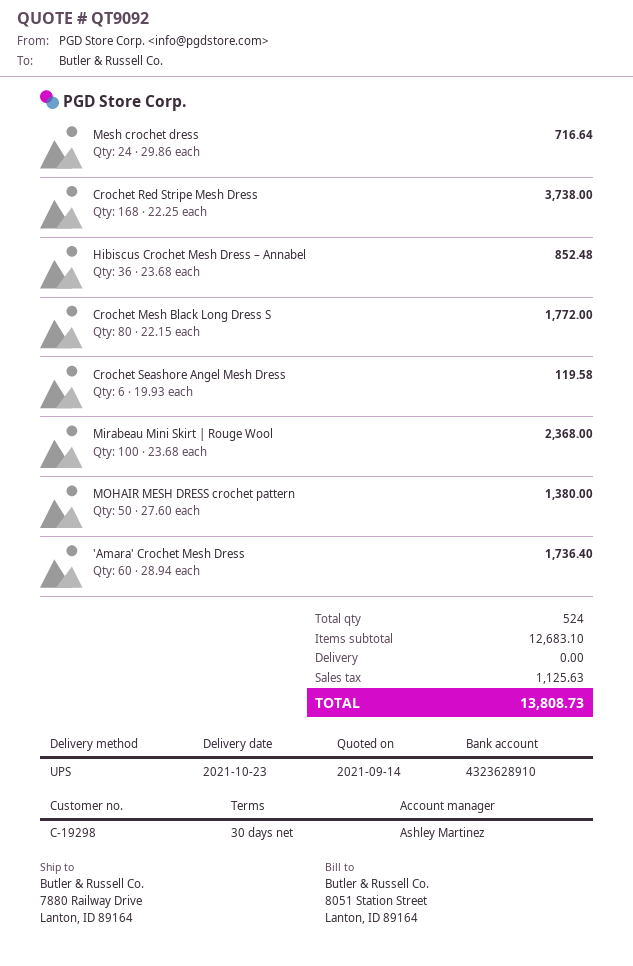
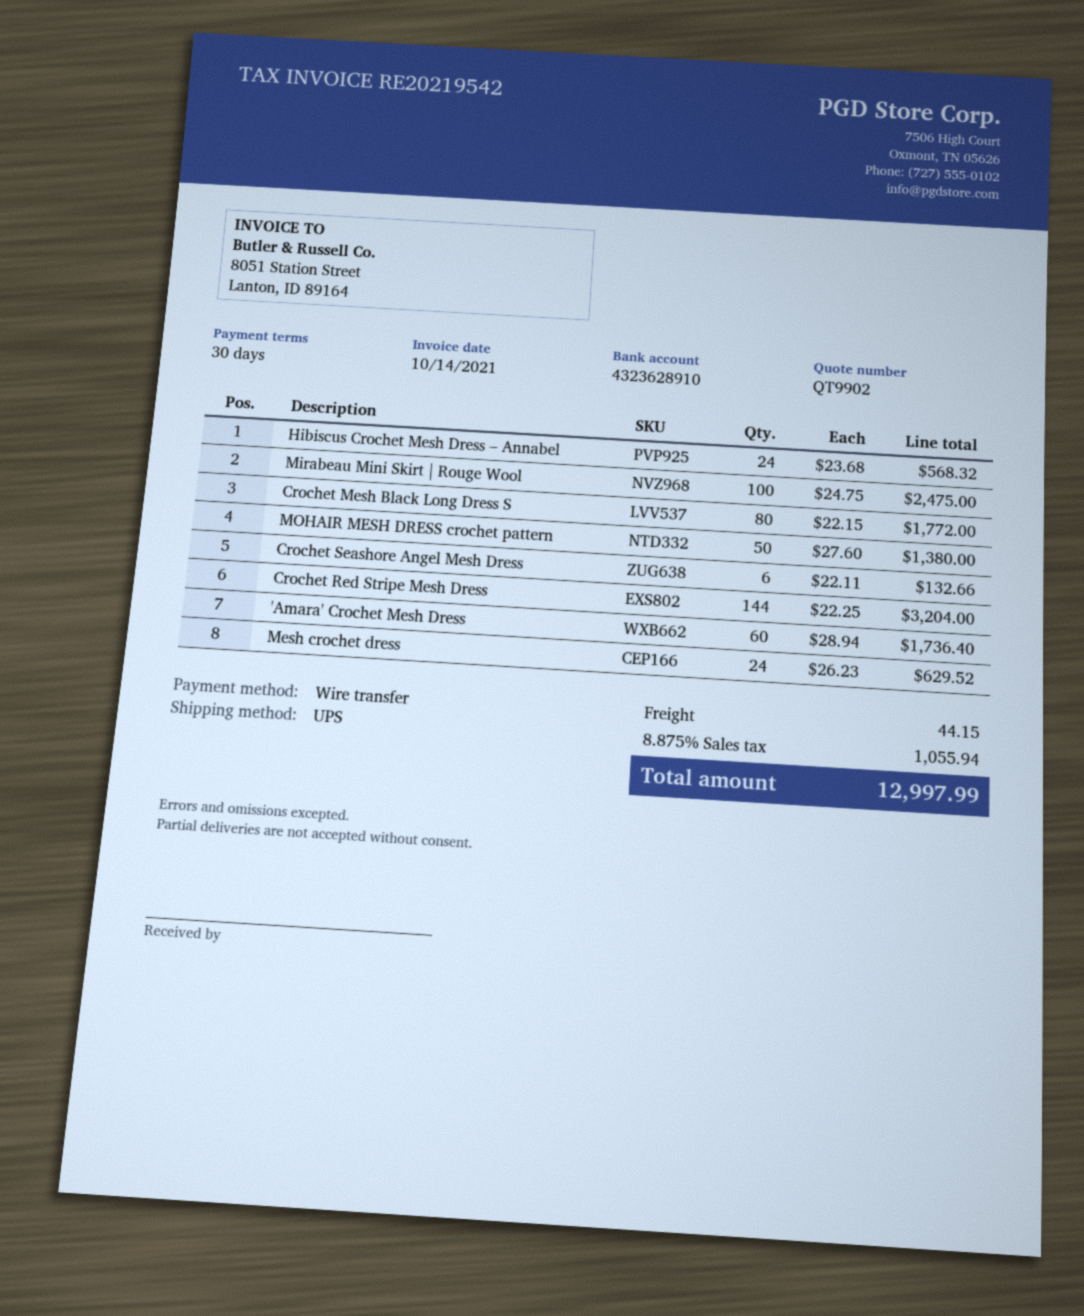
quote number: QT9092 -> QT9902
Mesh crochet dress: 24 x 29.86 = 716.64 -> 24 x 26.23 = 629.52
Crochet Red Stripe Mesh Dress: 168 x 22.25 = 3738.00 -> 144 x 22.25 = 3204.00
Hibiscus Crochet Mesh Dress – Annabel: 36 x 23.68 = 852.48 -> 24 x 23.68 = 568.32
Crochet Seashore Angel Mesh Dress: 6 x 19.93 = 119.58 -> 6 x 22.11 = 132.66
Mirabeau Mini Skirt | Rouge Wool: 100 x 23.68 = 2368.00 -> 100 x 24.75 = 2475.00
shipping: 0.00 -> 44.15
tax: 1125.63 -> 1055.94
total: 13808.73 -> 12997.99

